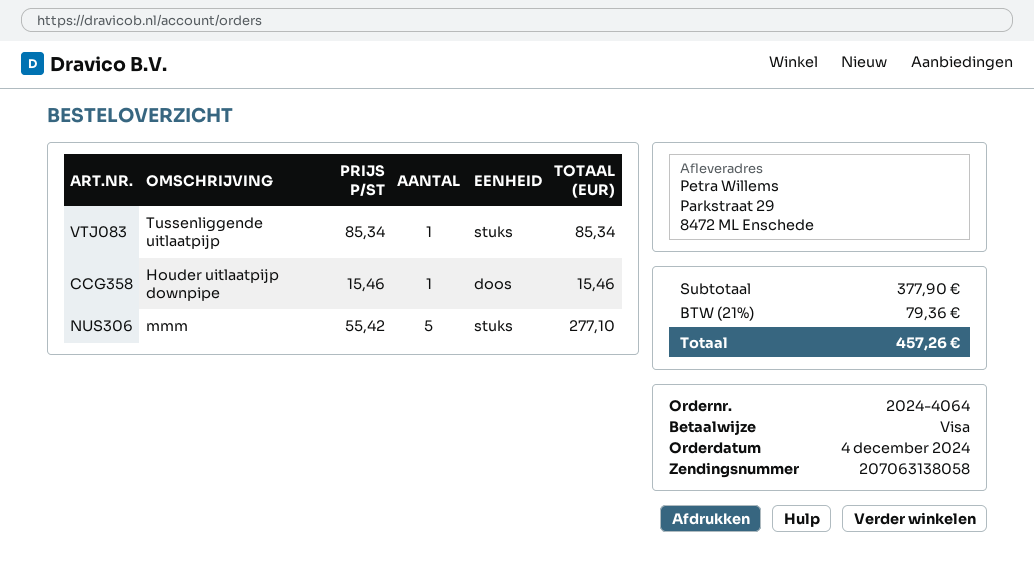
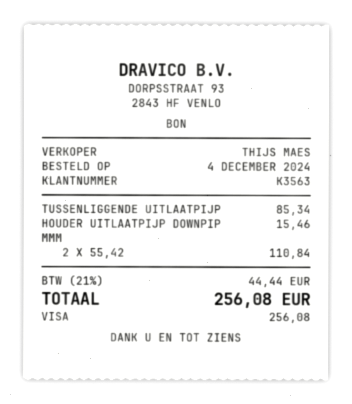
mmm: 5 x 55.42 = 277.10 -> 2 x 55.42 = 110.84
tax: 21% = 79.36 -> 21% = 44.44
total: 457.26 -> 256.08

